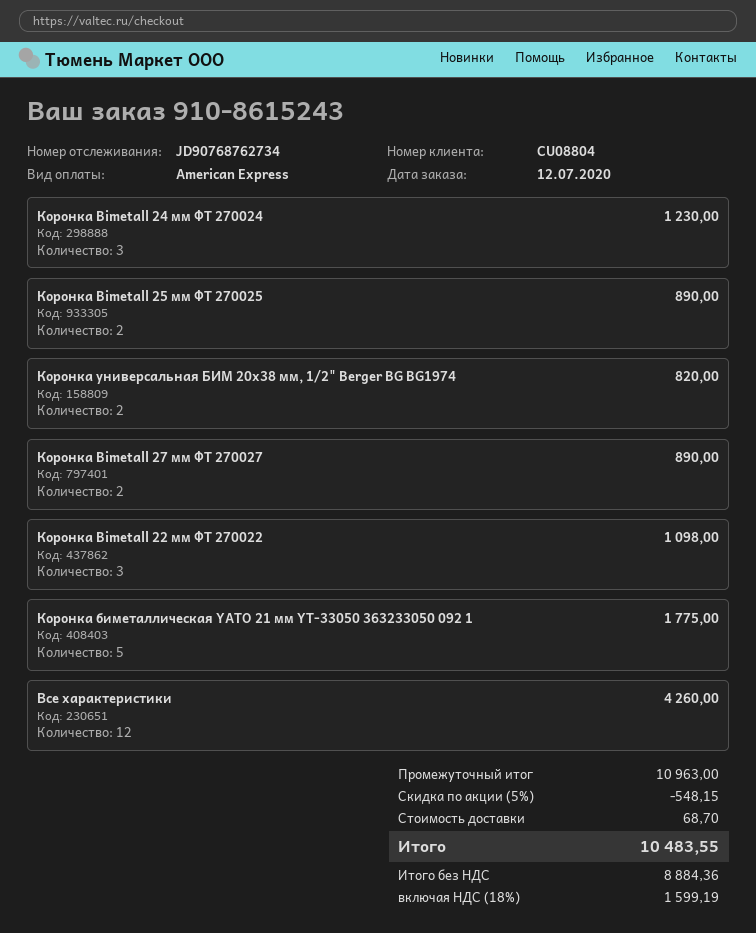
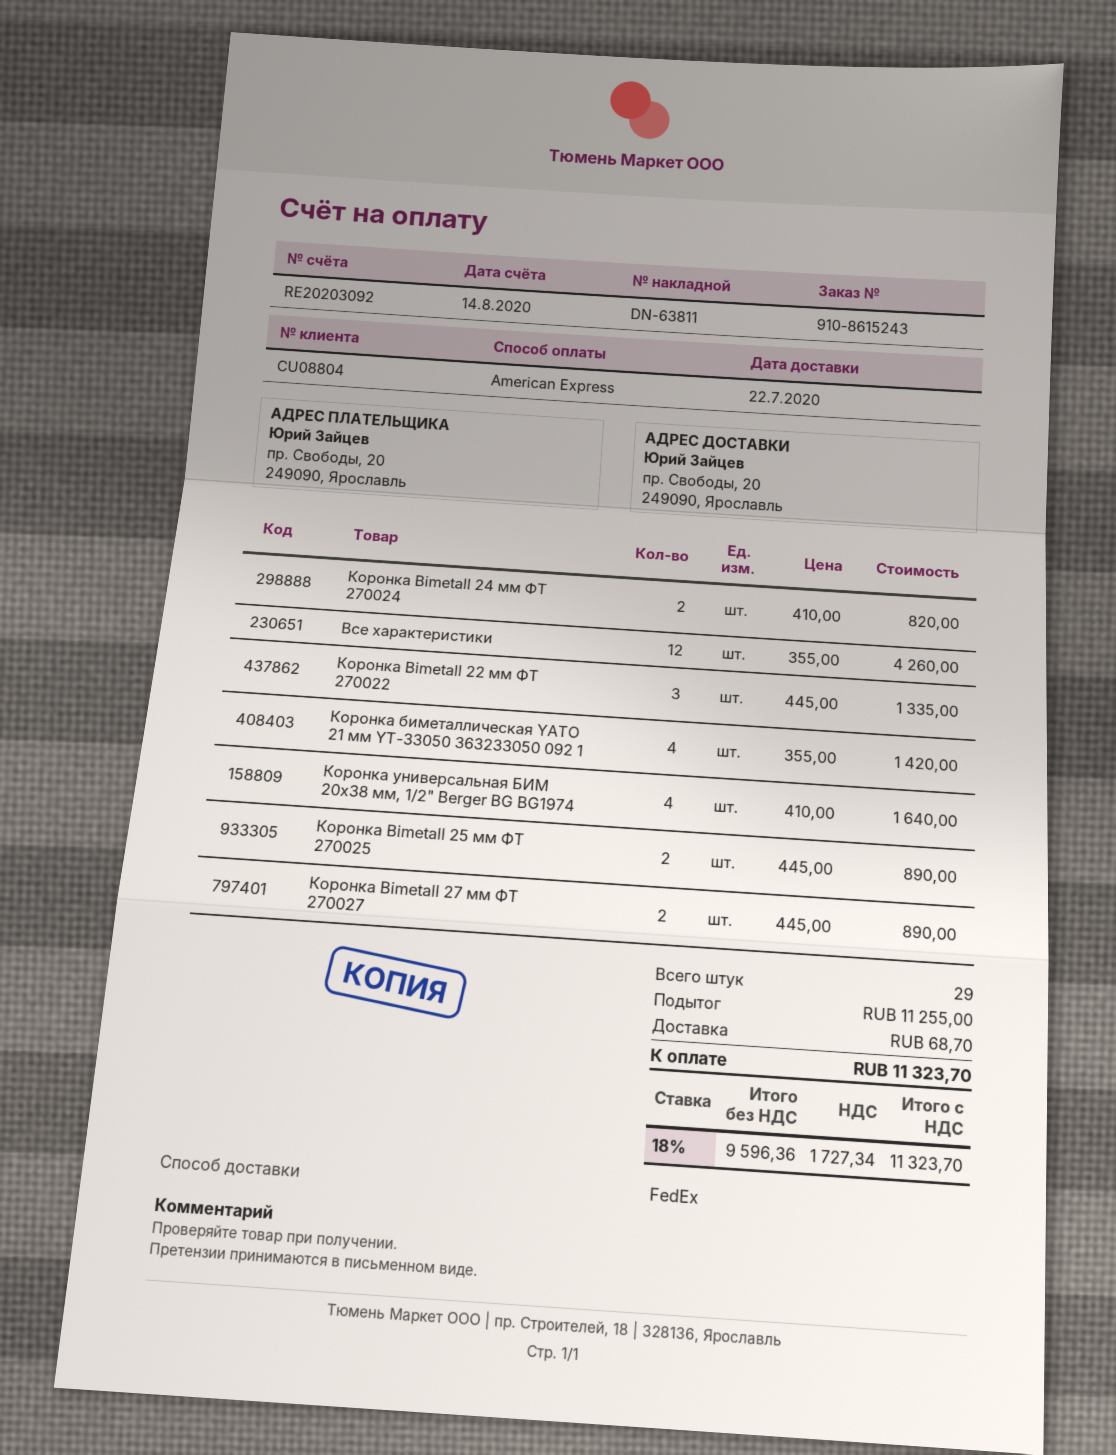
Коронка Bimetall 24 мм ФТ 270024: 3 for 1230.00 -> 2 for 820.00
Коронка универсальная БИМ 20x38 мм, 1/2" Berger BG BG1974: 2 for 820.00 -> 4 for 1640.00
Коронка Bimetall 22 мм ФТ 270022: 3 for 1098.00 -> 3 for 1335.00
Коронка биметаллическая YATO 21 мм YT-33050 363233050 092 1: 5 for 1775.00 -> 4 for 1420.00
subtotal: 10963.00 -> 11255.00
discount: 5% = 548.15 -> none
net: 8884.36 -> 9596.36
tax: 18% = 1599.19 -> 18% = 1727.34
total: 10483.55 -> 11323.70

